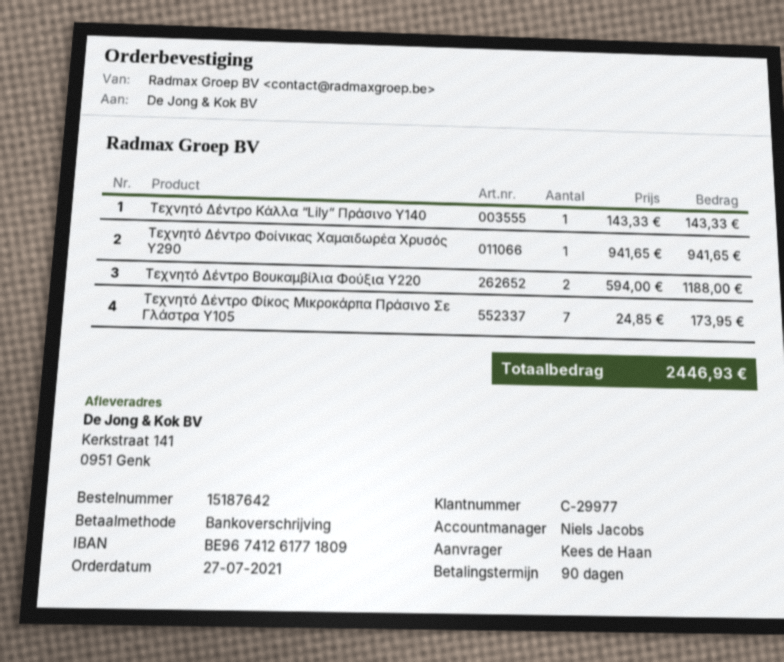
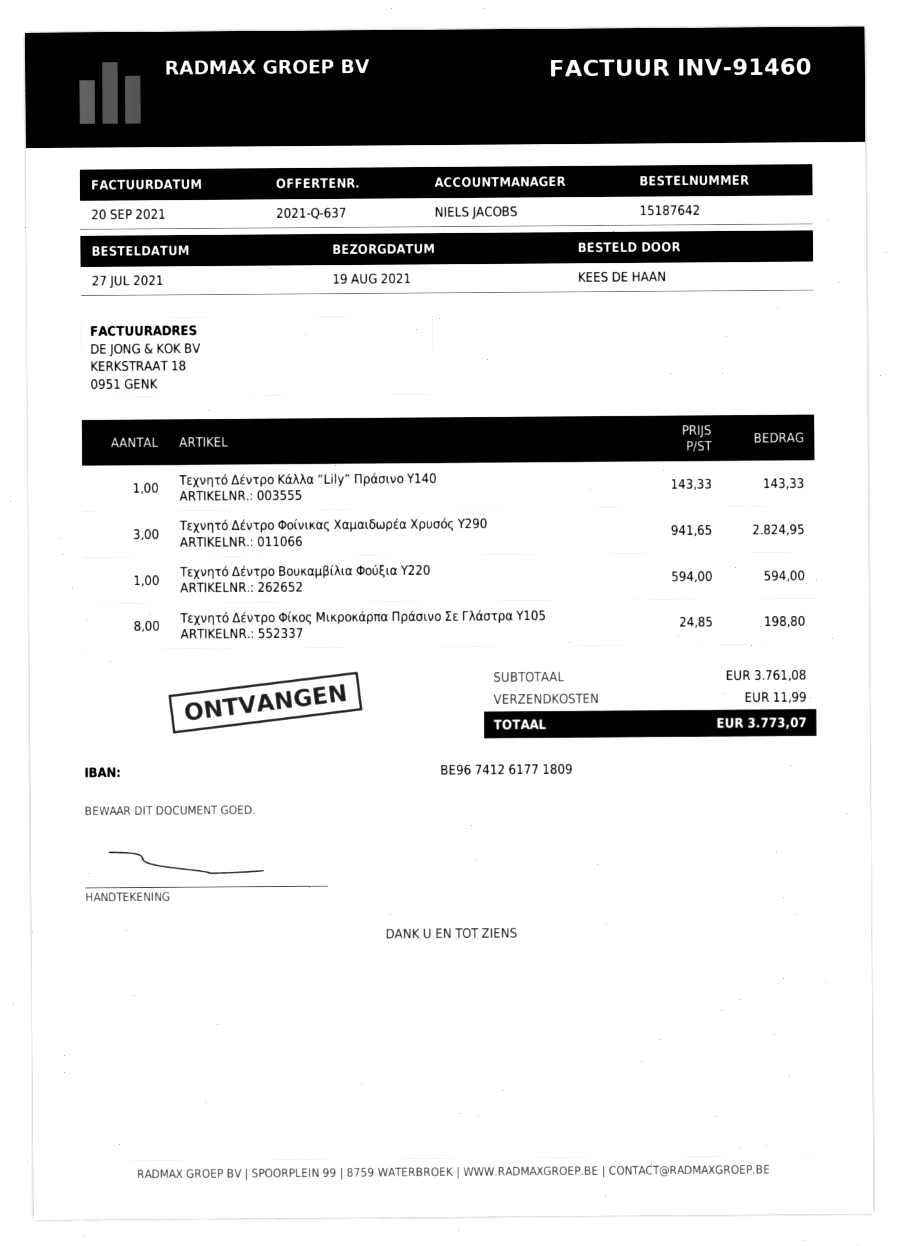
Τεχνητό Δέντρο Φοίνικας Χαμαιδωρέα Χρυσός Υ290: 1 x 941.65 = 941.65 -> 3 x 941.65 = 2824.95
Τεχνητό Δέντρο Βουκαμβίλια Φούξια Υ220: 2 x 594.00 = 1188.00 -> 1 x 594.00 = 594.00
Τεχνητό Δέντρο Φίκος Μικροκάρπα Πράσινο Σε Γλάστρα Y105: 7 x 24.85 = 173.95 -> 8 x 24.85 = 198.80
shipping: none -> 11.99
total: 2446.93 -> 3773.07

